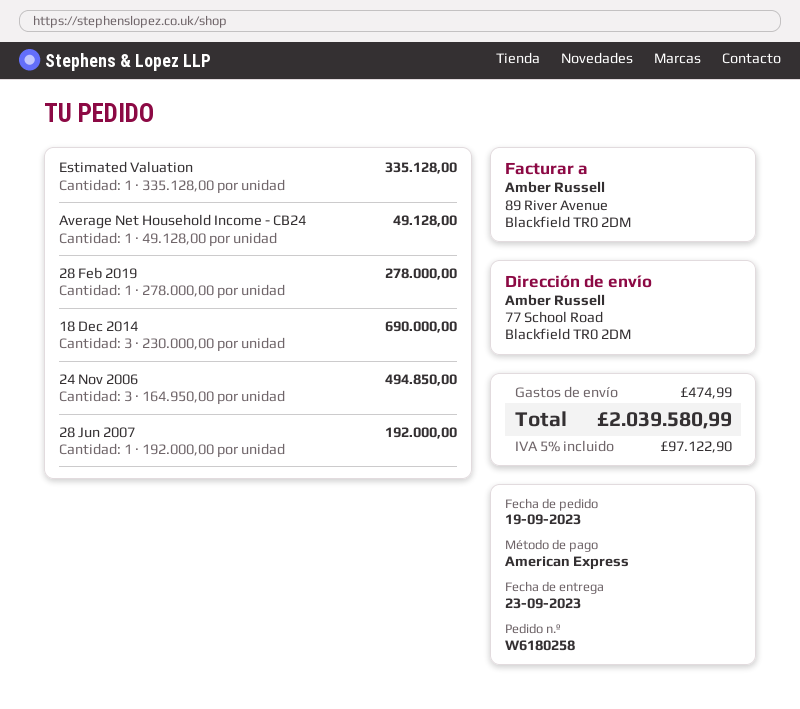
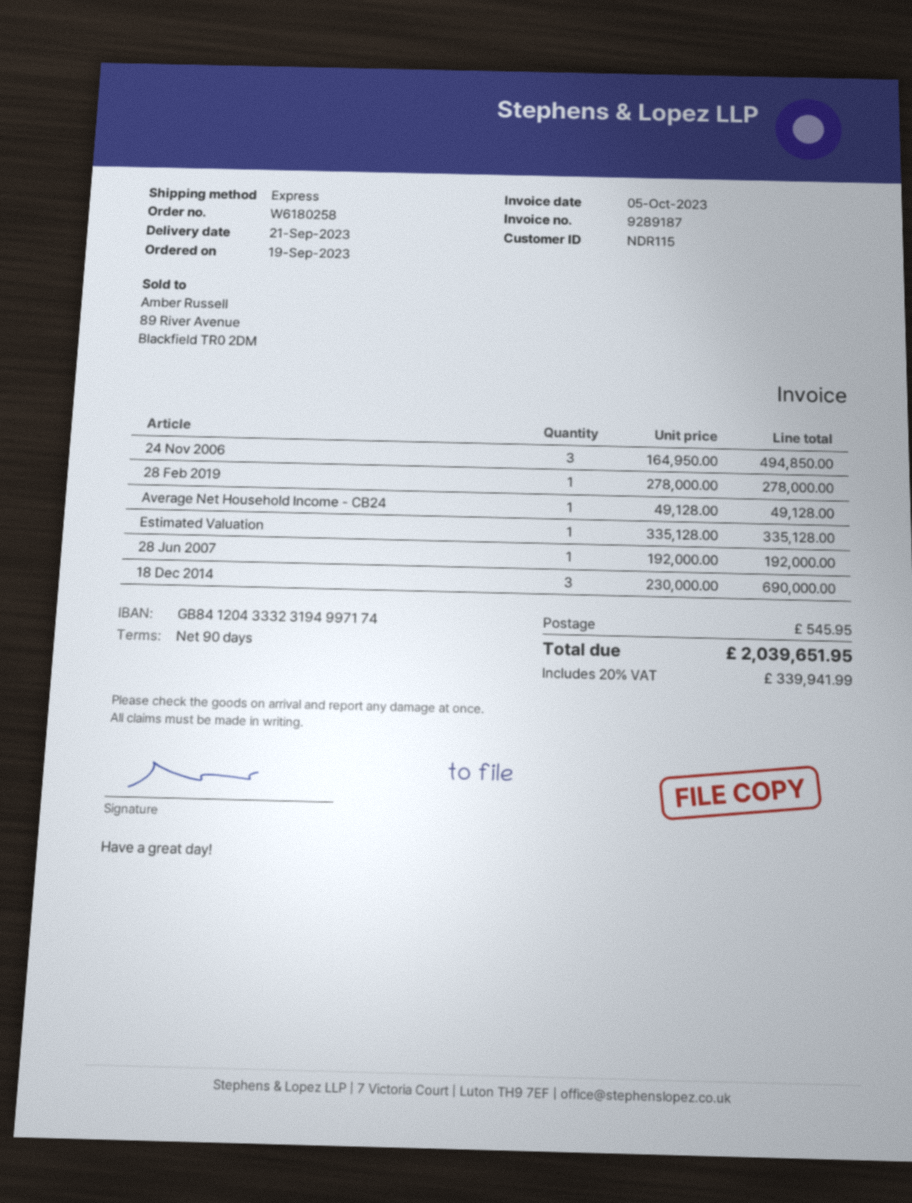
delivery date: 2023-09-23 -> 2023-09-21
shipping: 474.99 -> 545.95
tax: 5% = 97122.90 -> 20% = 339941.99
total: 2039580.99 -> 2039651.95

